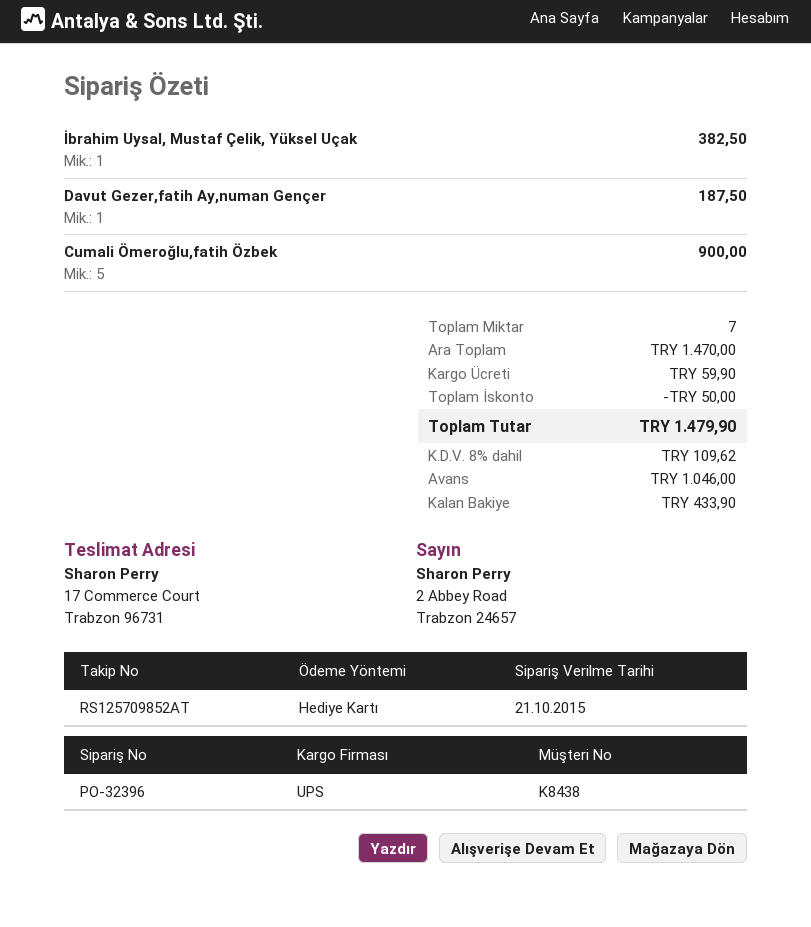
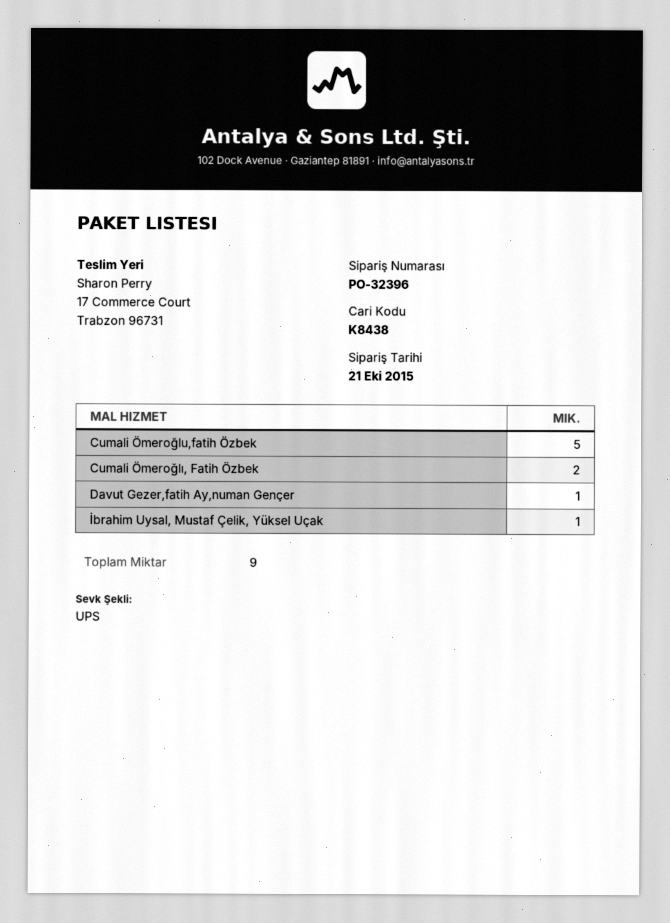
Cumali Ömeroğlı, Fatih Özbek: none -> 2
total quantity: 7 -> 9

